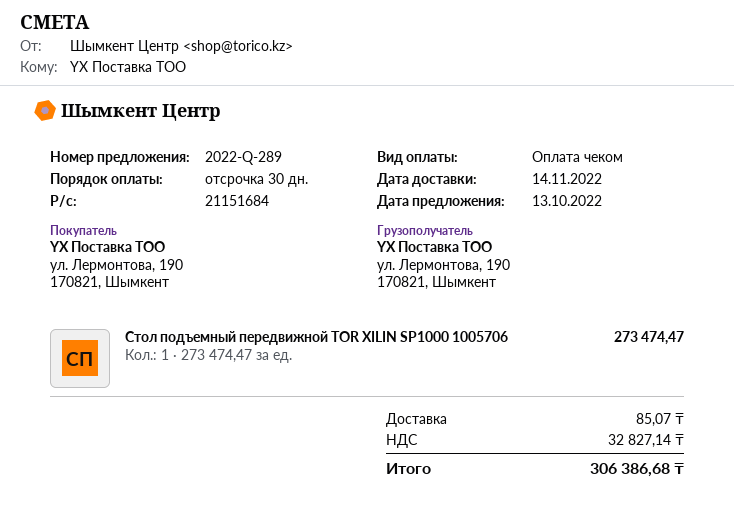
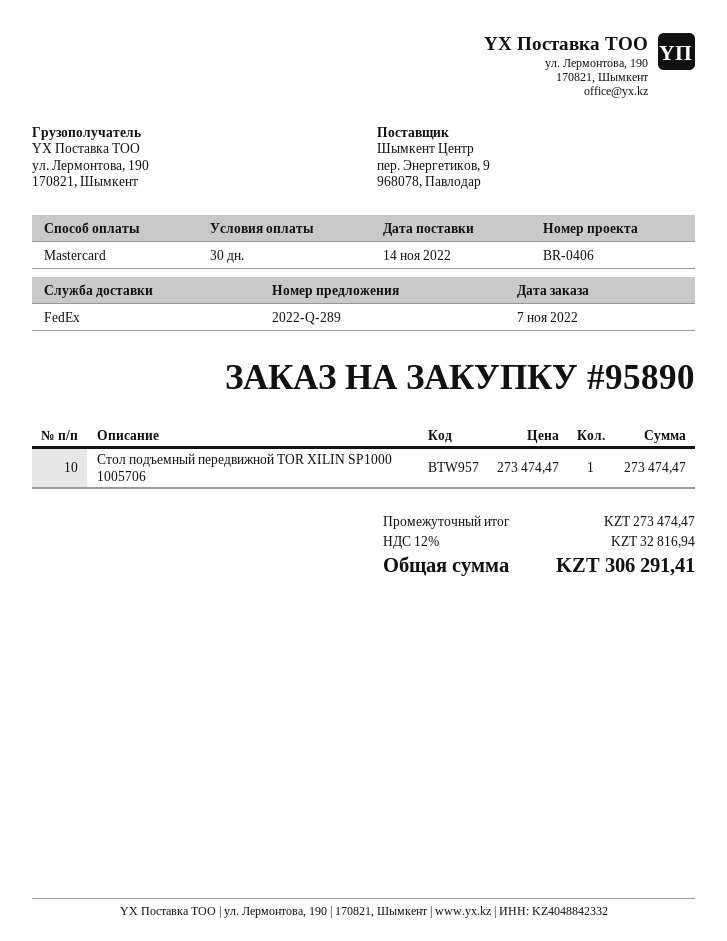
payment method: cheque -> Mastercard
shipping: 85.07 -> none
tax: 32827.14 -> 32816.94
total: 306386.68 -> 306291.41

